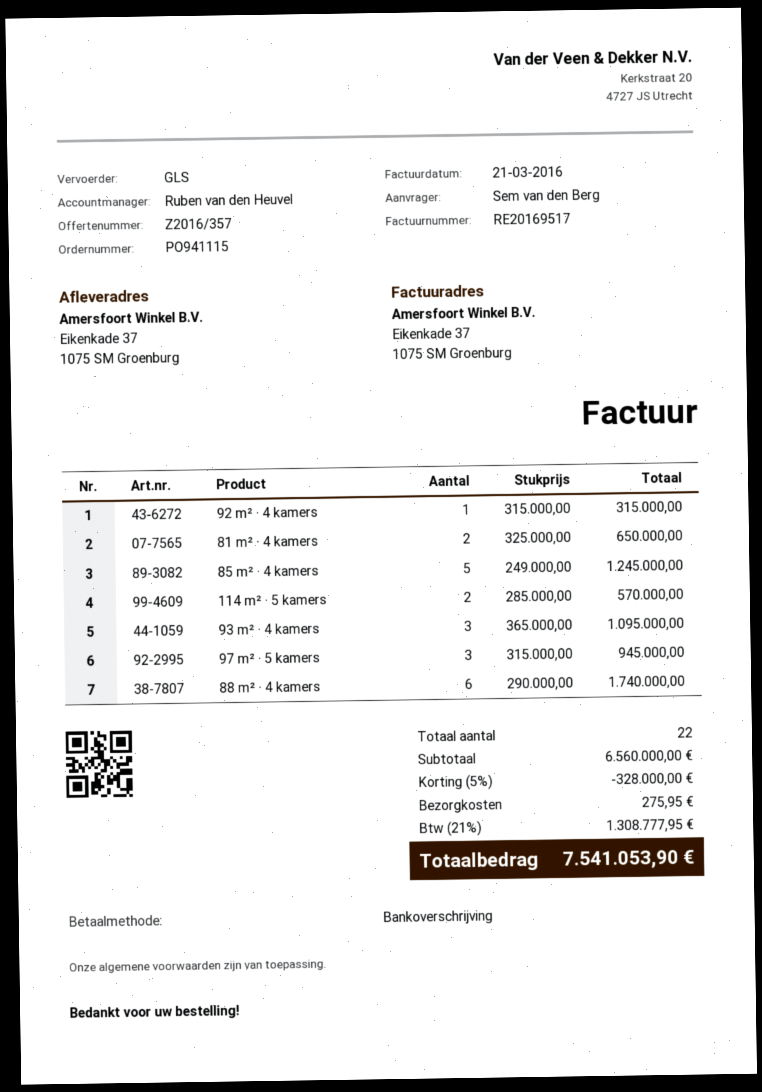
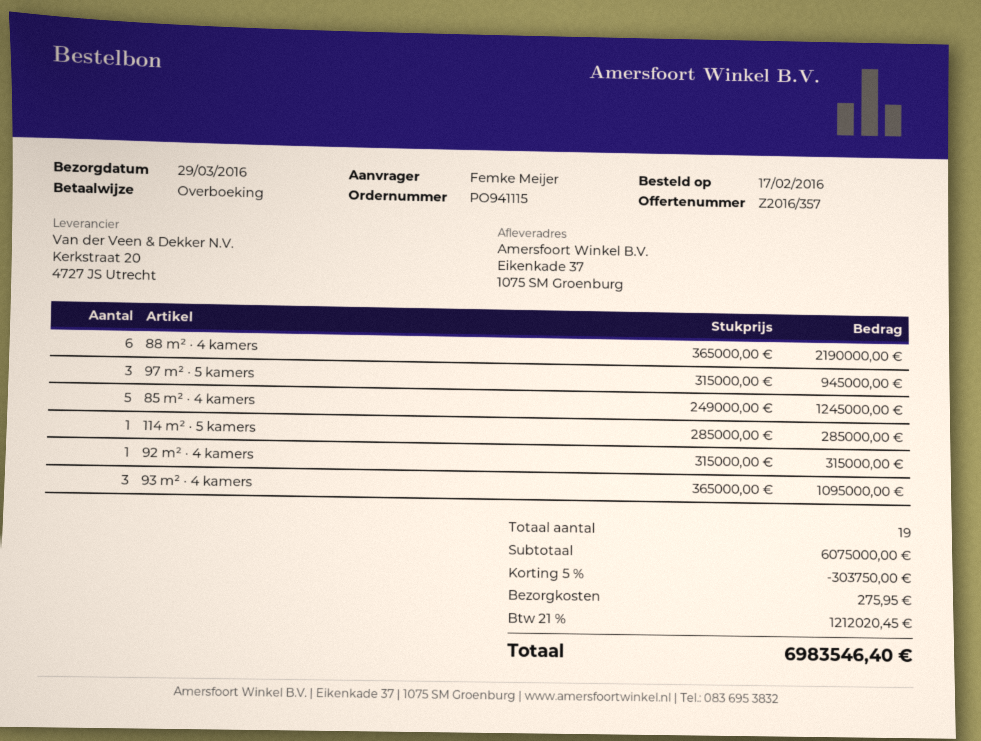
ordered by: Sem van den Berg -> Femke Meijer
81 m² · 4 kamers: 2 x 325000.00 = 650000.00 -> none
114 m² · 5 kamers: 2 x 285000.00 = 570000.00 -> 1 x 285000.00 = 285000.00
88 m² · 4 kamers: 6 x 290000.00 = 1740000.00 -> 6 x 365000.00 = 2190000.00
total quantity: 22 -> 19
subtotal: 6560000.00 -> 6075000.00
discount: 5% = 328000.00 -> 5% = 303750.00
tax: 21% = 1308777.95 -> 21% = 1212020.45
total: 7541053.90 -> 6983546.40

